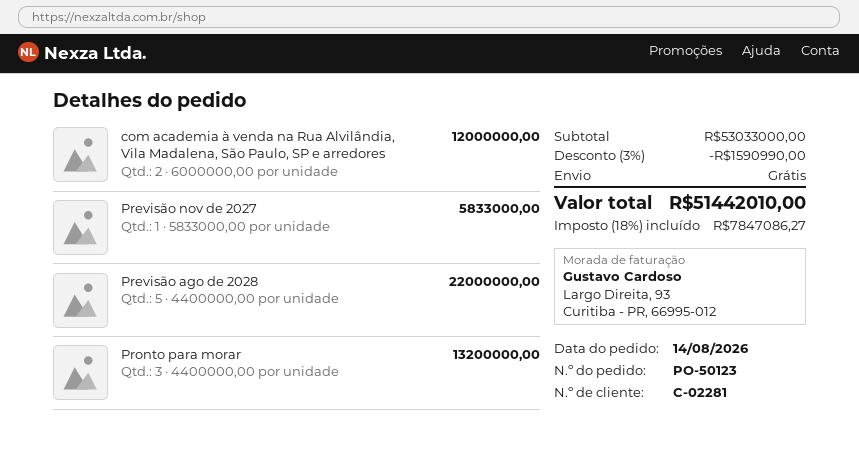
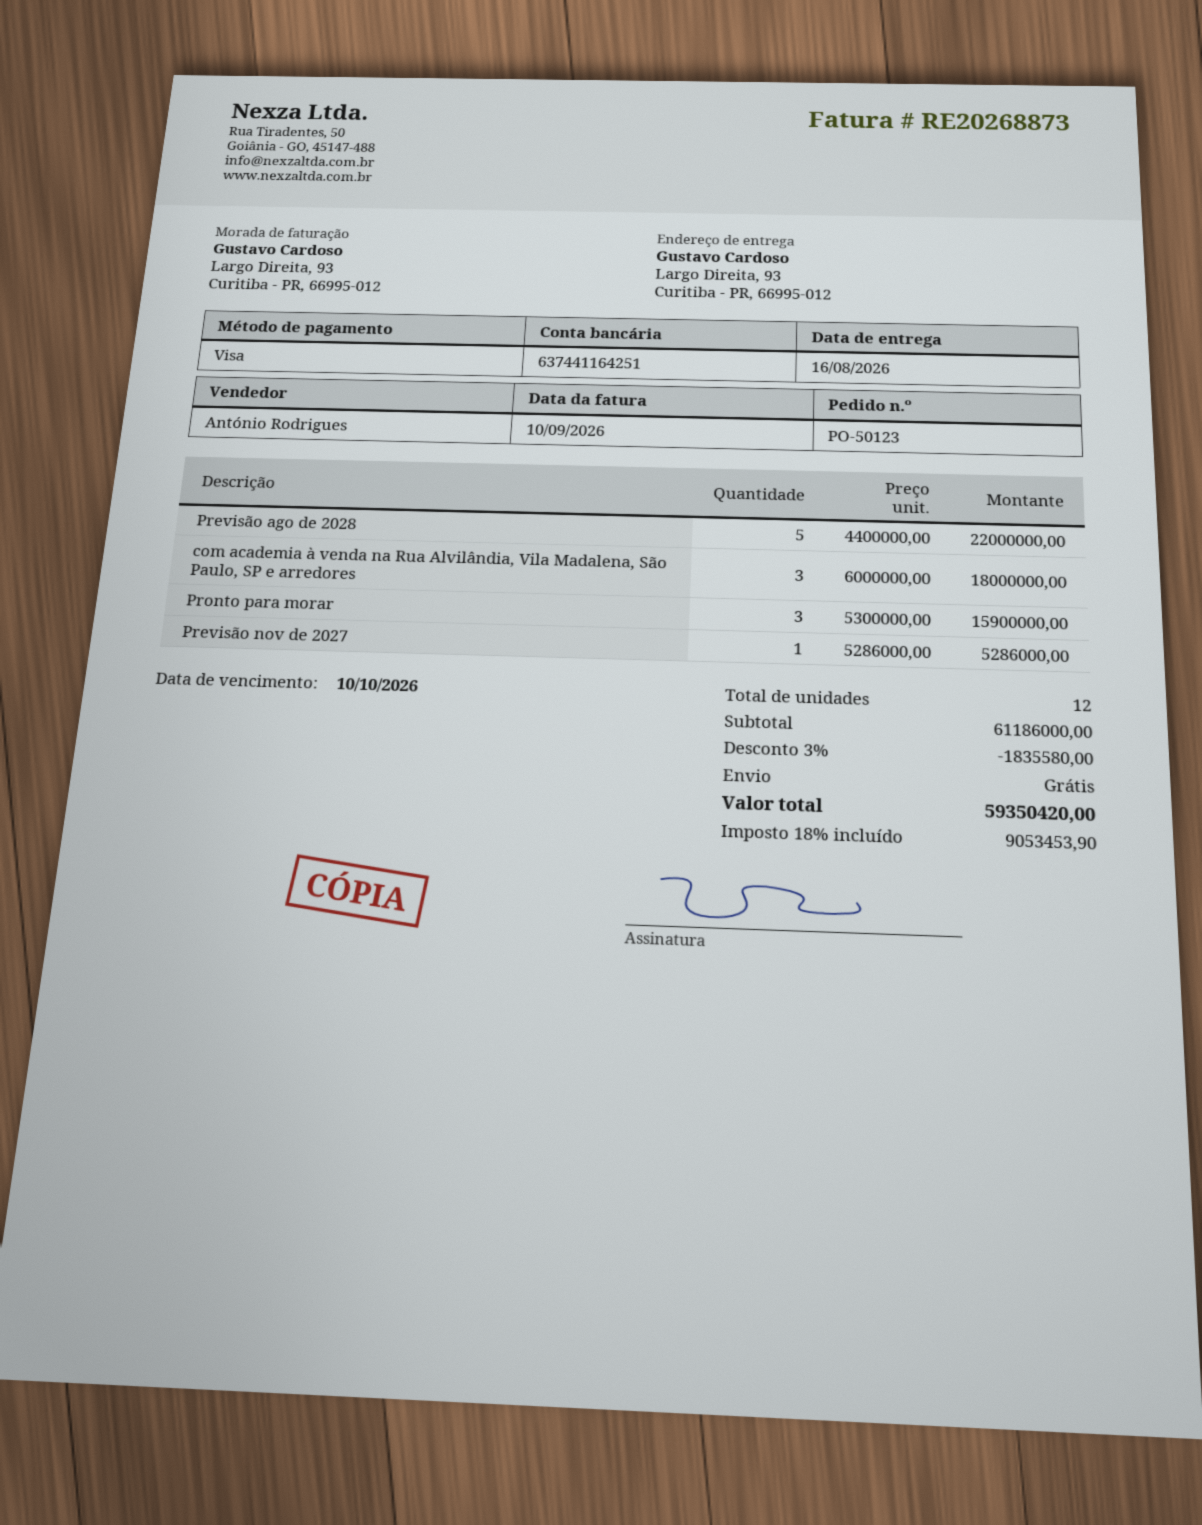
com academia à venda na Rua Alvilândia, Vila Madalena, São Paulo, SP e arredores: 2 x 6000000.00 = 12000000.00 -> 3 x 6000000.00 = 18000000.00
Previsão nov de 2027: 1 x 5833000.00 = 5833000.00 -> 1 x 5286000.00 = 5286000.00
Pronto para morar: 3 x 4400000.00 = 13200000.00 -> 3 x 5300000.00 = 15900000.00
subtotal: 53033000.00 -> 61186000.00
discount: 3% = 1590990.00 -> 3% = 1835580.00
tax: 18% = 7847086.27 -> 18% = 9053453.90
total: 51442010.00 -> 59350420.00

